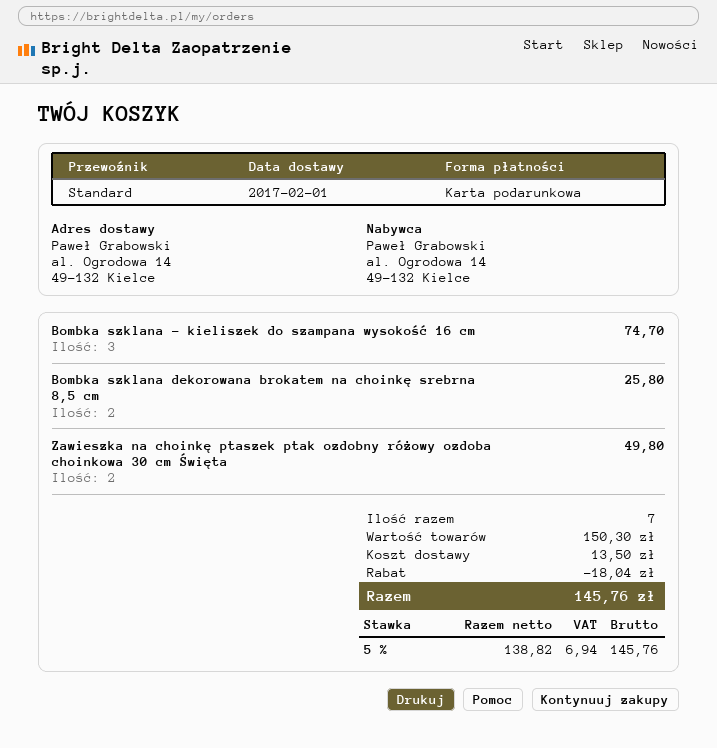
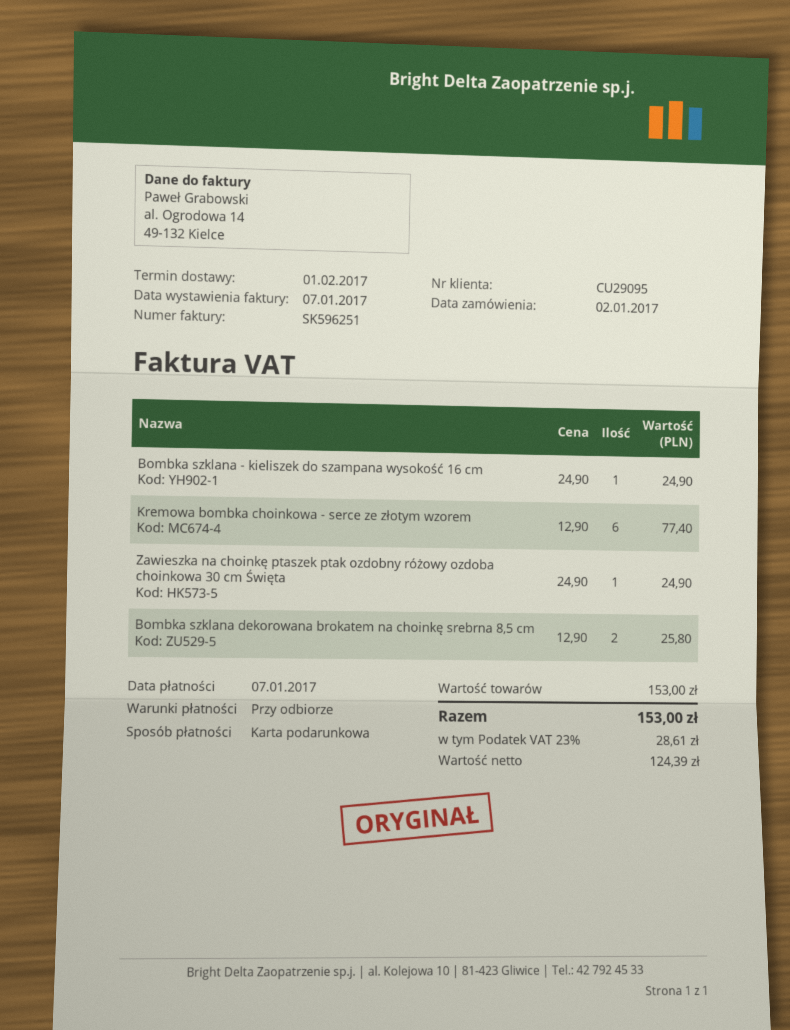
Bombka szklana - kieliszek do szampana wysokość 16 cm: 3 for 74.70 -> 1 for 24.90
Zawieszka na choinkę ptaszek ptak ozdobny różowy ozdoba choinkowa 30 cm Święta: 2 for 49.80 -> 1 for 24.90
Kremowa bombka choinkowa - serce ze złotym wzorem: none -> 6 for 77.40
subtotal: 150.30 -> 153.00
discount: 18.04 -> none
shipping: 13.50 -> none
net: 138.82 -> 124.39
tax: 5% = 6.94 -> 23% = 28.61
total: 145.76 -> 153.00

